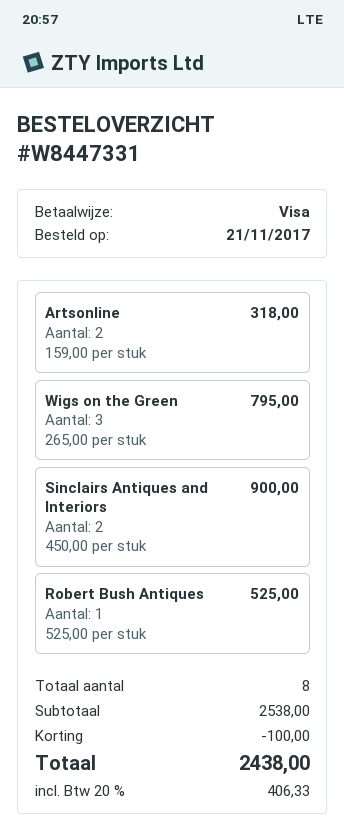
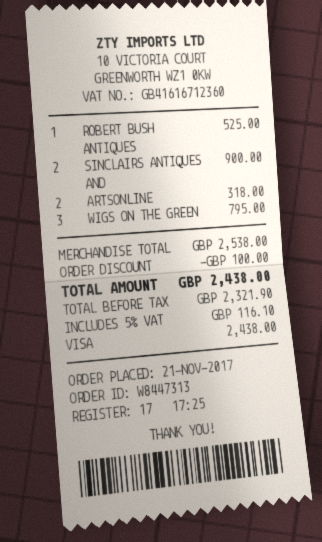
order number: W8447331 -> W8447313
tax: 20% = 406.33 -> 5% = 116.10

